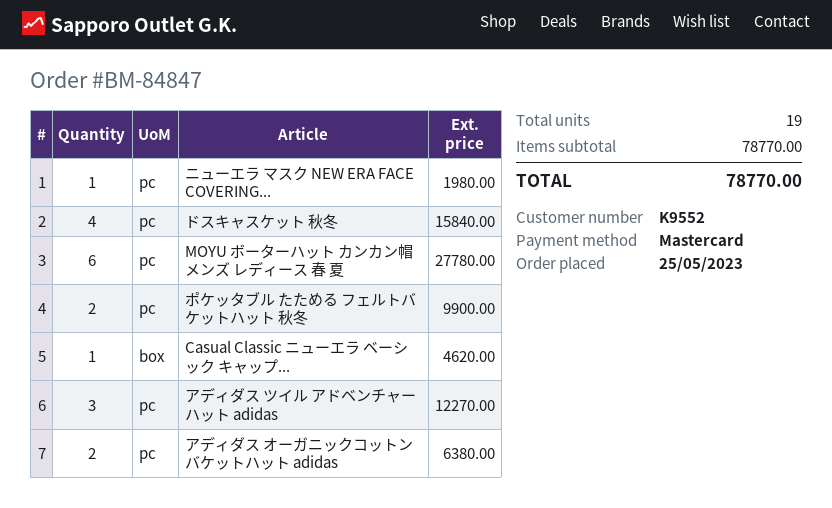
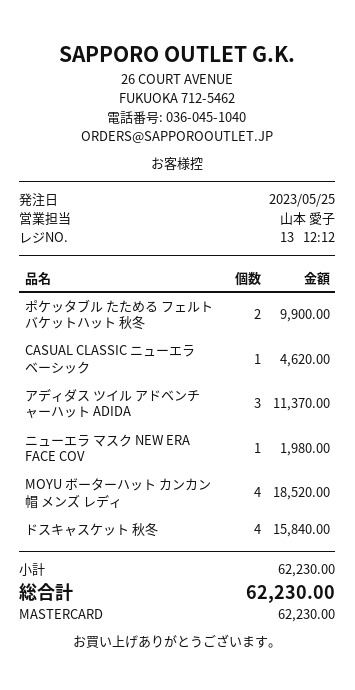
MOYU ボーターハット カンカン帽 メンズ レディース 春 夏: 6 for 27780.00 -> 4 for 18520.00
アディダス ツイル アドベンチャーハット adidas: 3 for 12270.00 -> 3 for 11370.00
アディダス オーガニックコットン バケットハット adidas: 2 for 6380.00 -> none
subtotal: 78770.00 -> 62230.00
total: 78770.00 -> 62230.00

